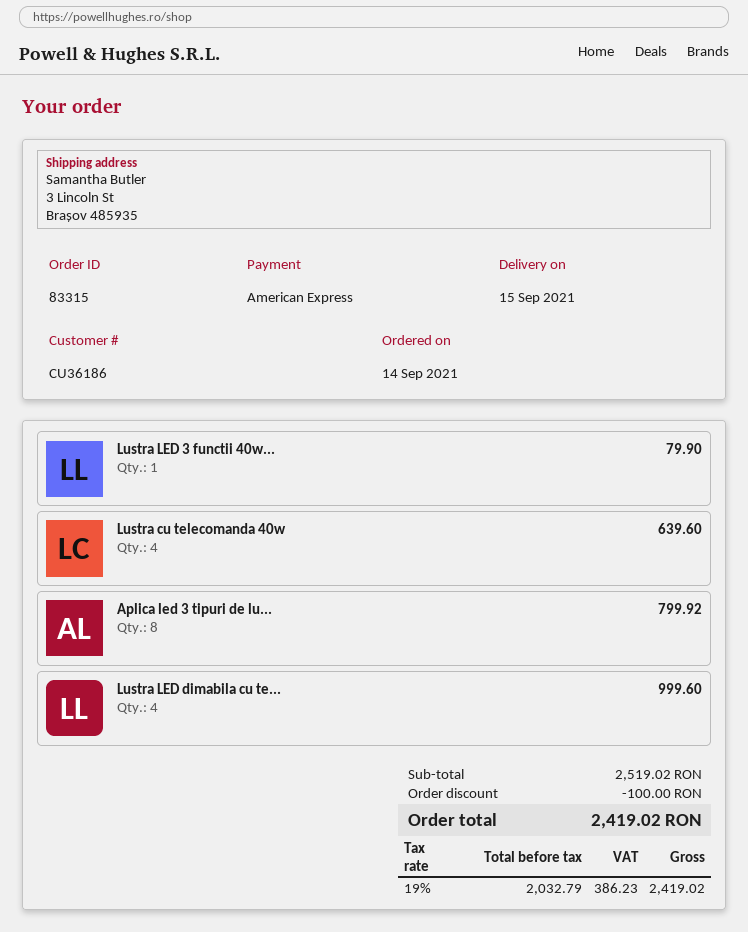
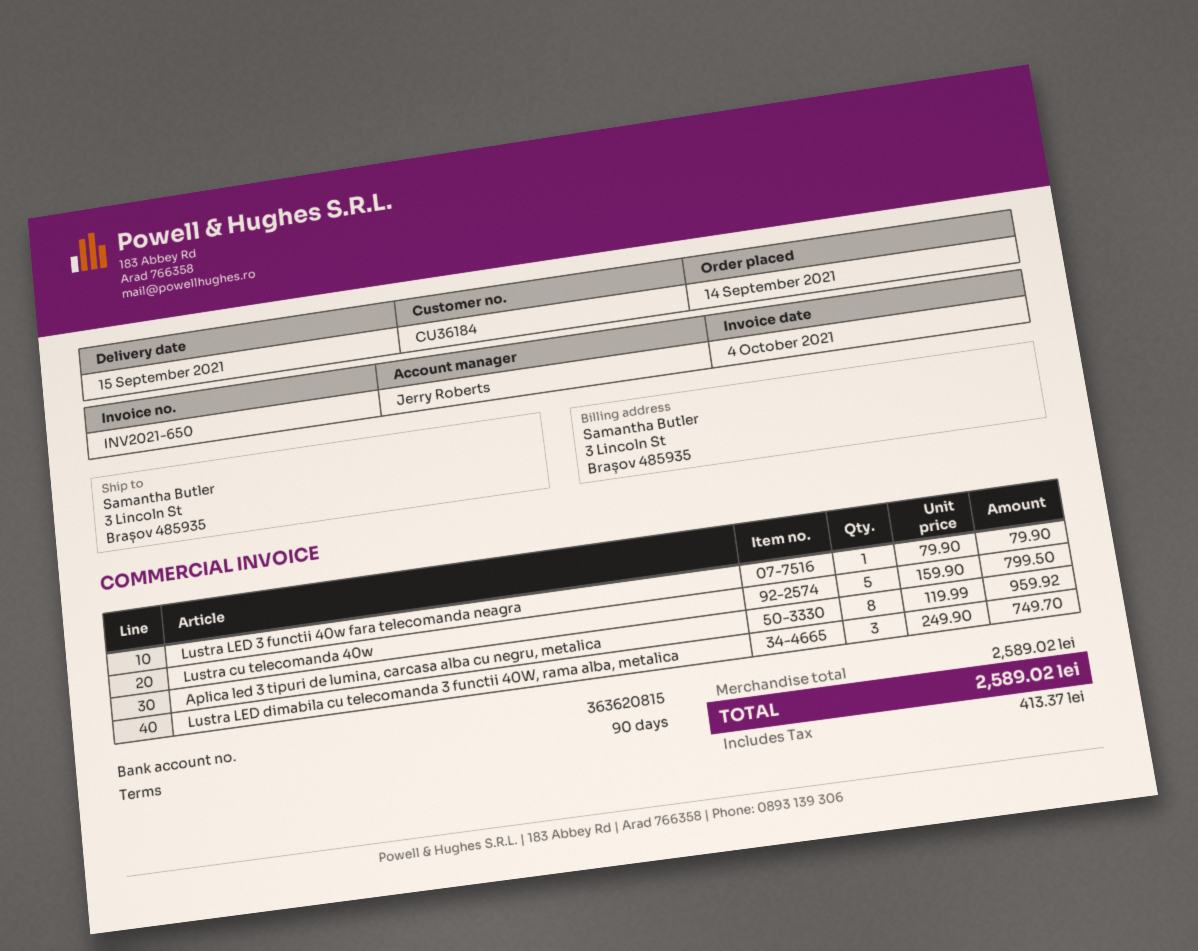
customer number: CU36186 -> CU36184
Lustra cu telecomanda 40w: 4 for 639.60 -> 5 for 799.50
Aplica led 3 tipuri de lu...: 8 for 799.92 -> 8 for 959.92
Lustra LED dimabila cu te...: 4 for 999.60 -> 3 for 749.70
subtotal: 2519.02 -> 2589.02
discount: 100.00 -> none
tax: 386.23 -> 413.37
total: 2419.02 -> 2589.02

